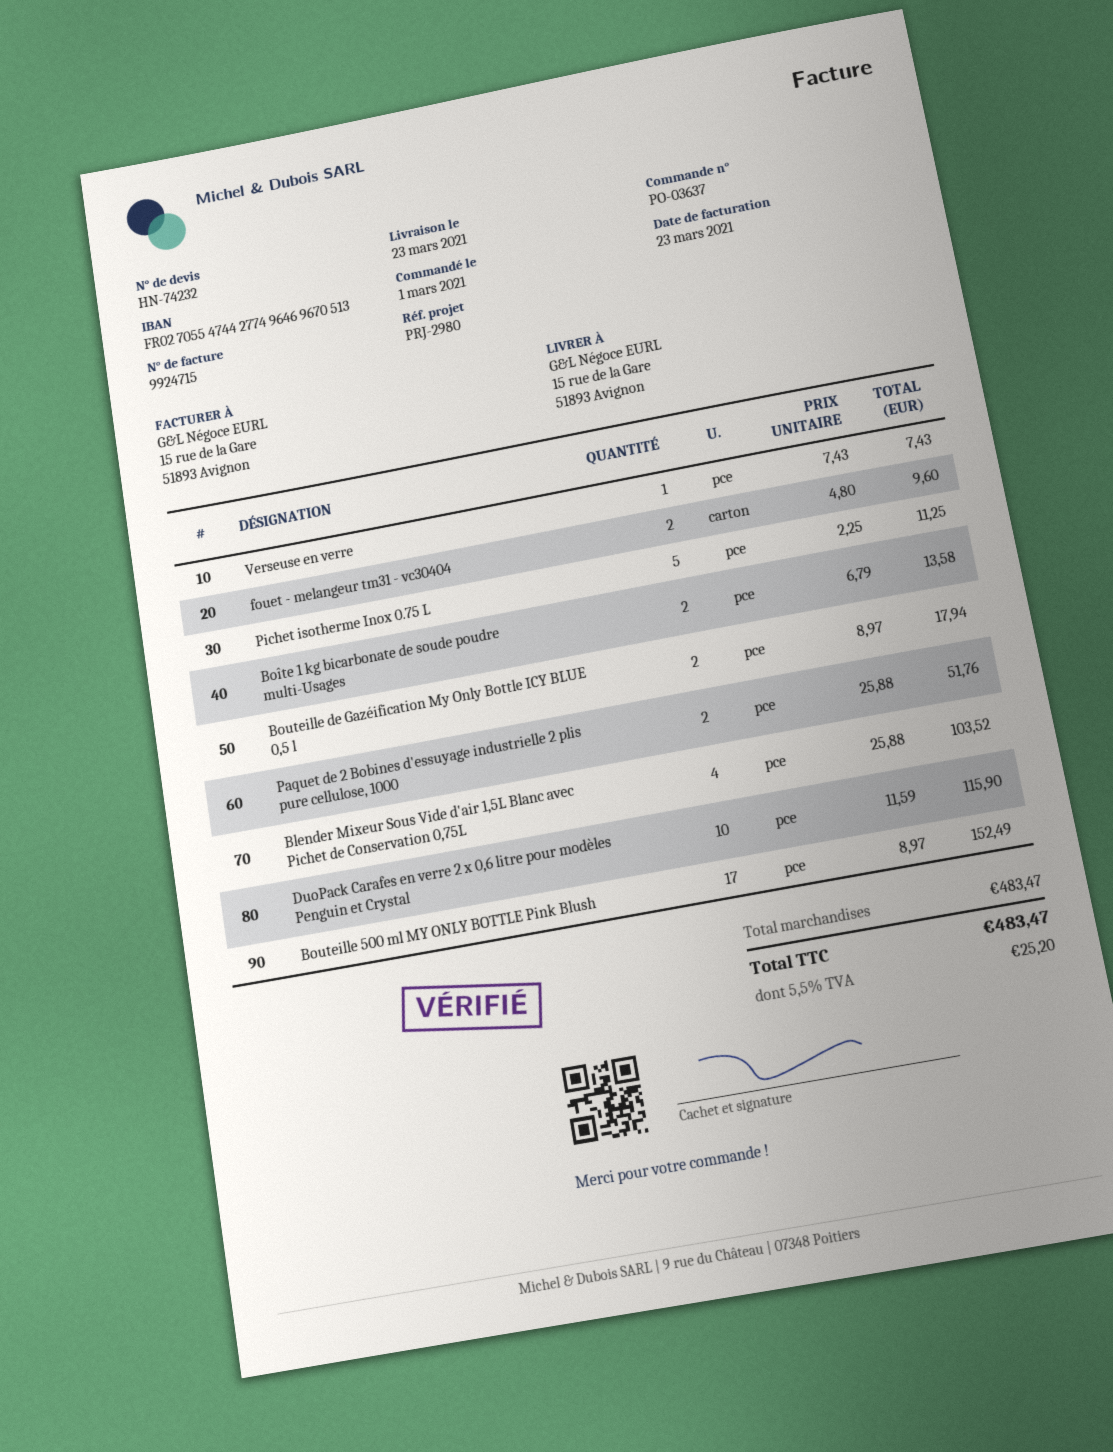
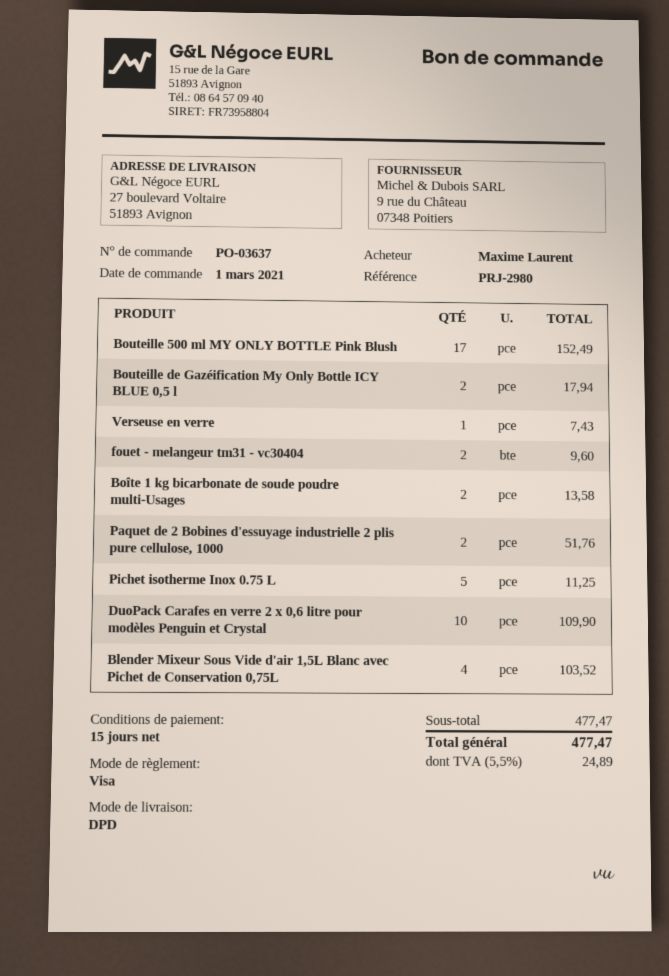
ship to: 15 rue de la Gare, 51893 Avignon -> 27 boulevard Voltaire, 51893 Avignon
DuoPack Carafes en verre 2 x 0,6 litre pour modèles Penguin et Crystal: 10 for 115.90 -> 10 for 109.90
subtotal: 483.47 -> 477.47
tax: 5.5% = 25.20 -> 5.5% = 24.89
total: 483.47 -> 477.47

